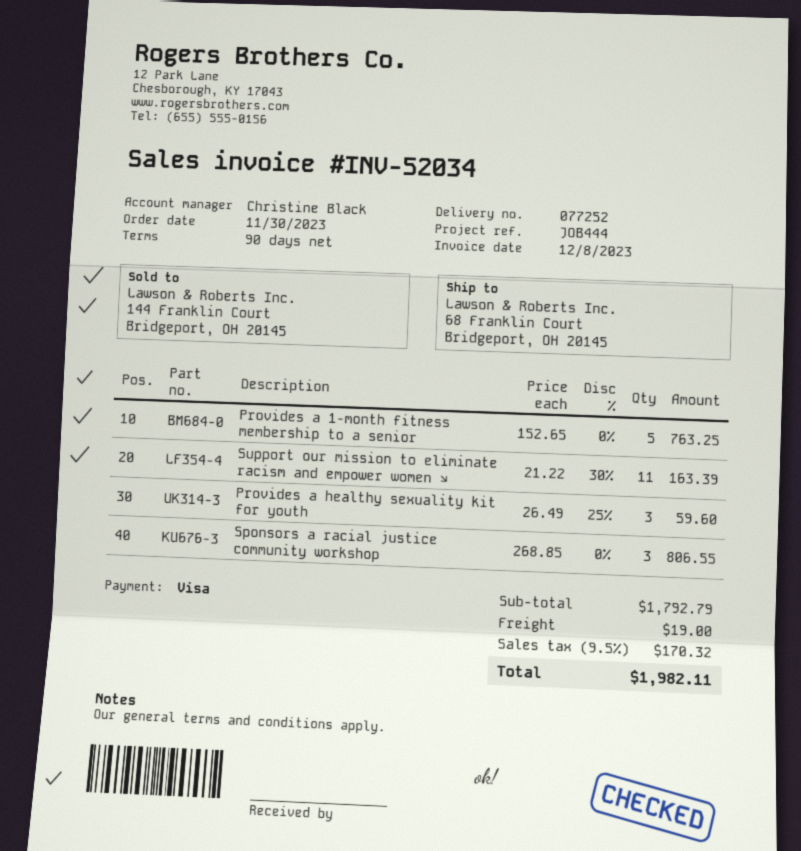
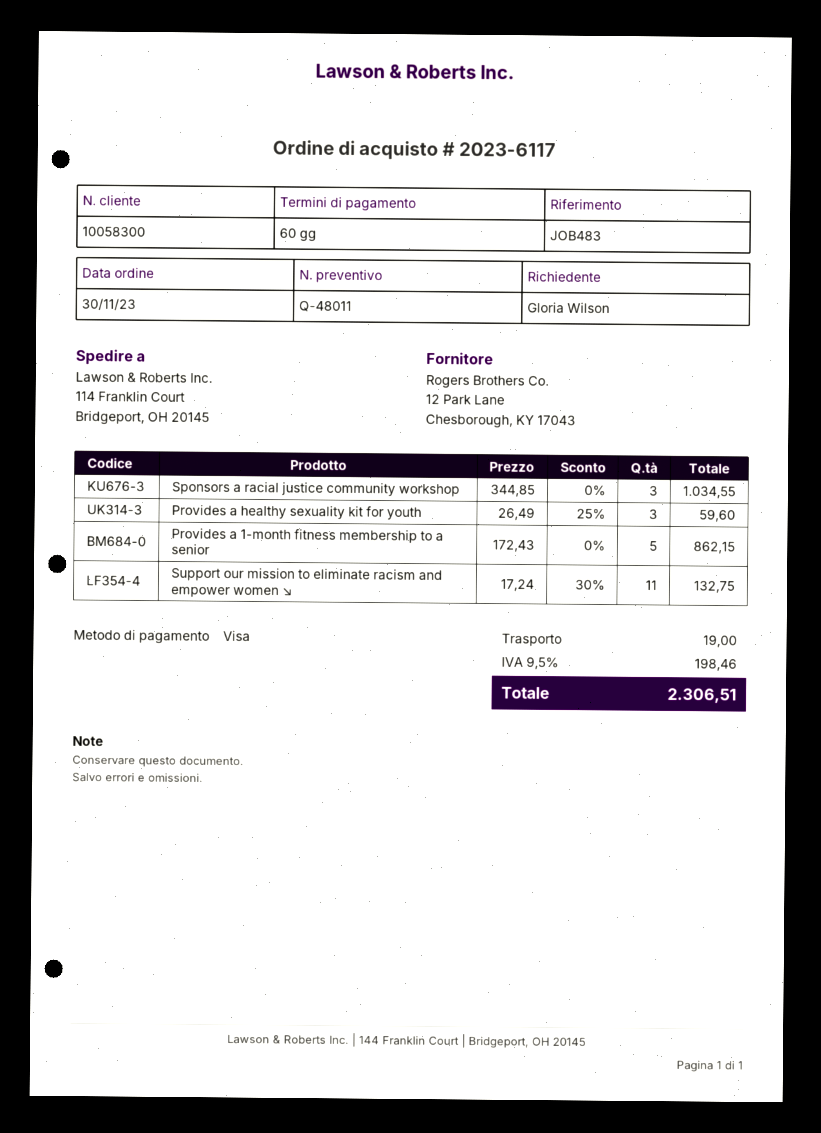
payment terms: 90 days -> 60 days
reference: JOB444 -> JOB483
ship to: 68 Franklin Court, Bridgeport, OH 20145 -> 114 Franklin Court, Bridgeport, OH 20145
Provides a 1-month fitness membership to a senior: 5 x 152.65 = 763.25 -> 5 x 172.43 = 862.15
Support our mission to eliminate racism and empower women ↘: 11 x 21.22 - 30% = 163.39 -> 11 x 17.24 - 30% = 132.75
Sponsors a racial justice community workshop: 3 x 268.85 = 806.55 -> 3 x 344.85 = 1034.55
tax: 9.5% = 170.32 -> 9.5% = 198.46
total: 1982.11 -> 2306.51

